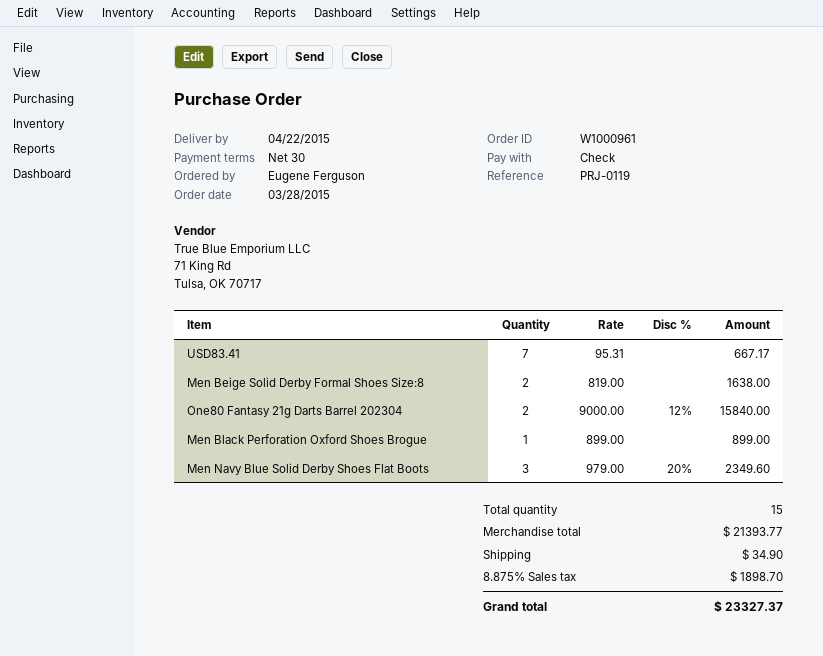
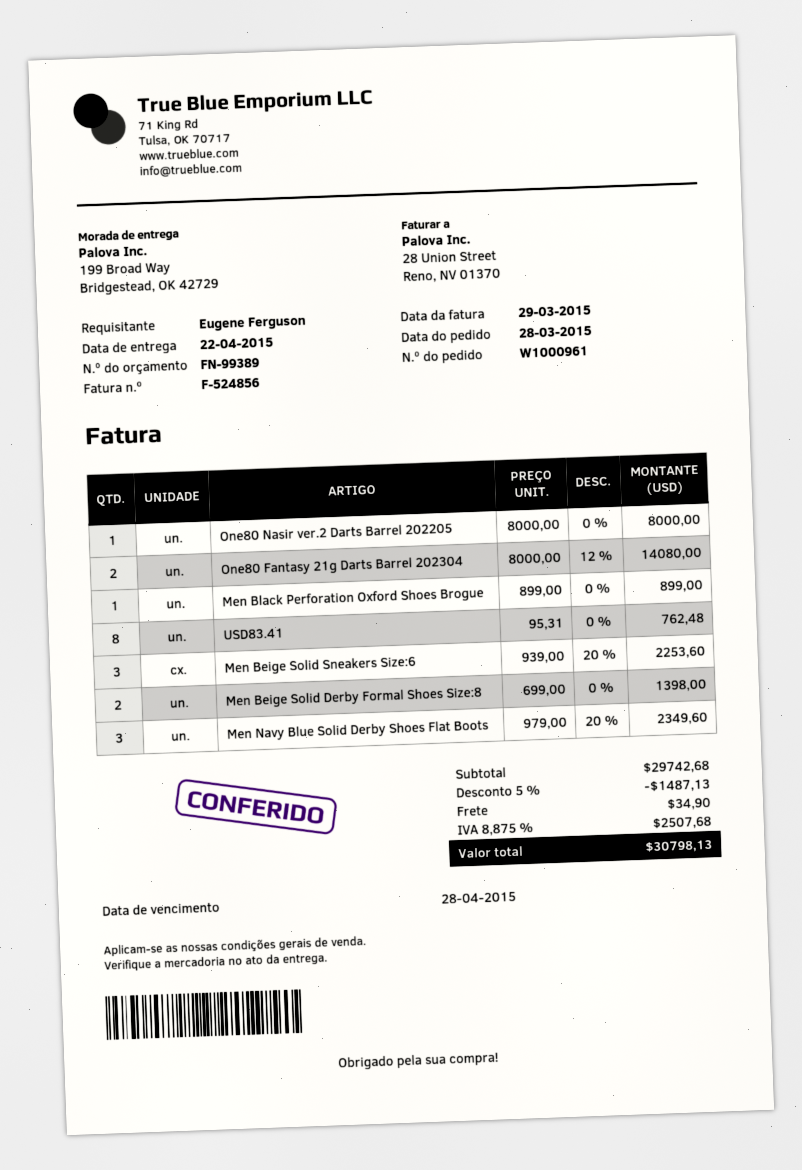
USD83.41: 7 x 95.31 = 667.17 -> 8 x 95.31 = 762.48
Men Beige Solid Derby Formal Shoes Size:8: 2 x 819.00 = 1638.00 -> 2 x 699.00 = 1398.00
One80 Fantasy 21g Darts Barrel 202304: 2 x 9000.00 - 12% = 15840.00 -> 2 x 8000.00 - 12% = 14080.00
One80 Nasir ver.2 Darts Barrel 202205: none -> 1 x 8000.00 = 8000.00
Men Beige Solid Sneakers Size:6: none -> 3 x 939.00 - 20% = 2253.60
subtotal: 21393.77 -> 29742.68
discount: none -> 5% = 1487.13
tax: 8.875% = 1898.70 -> 8.875% = 2507.68
total: 23327.37 -> 30798.13

